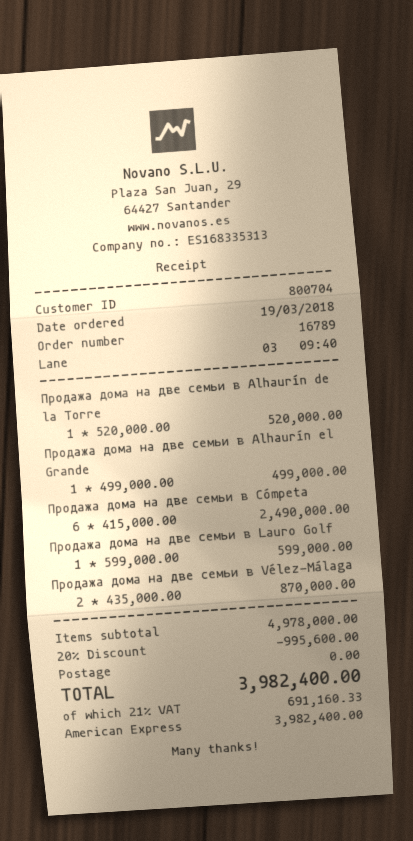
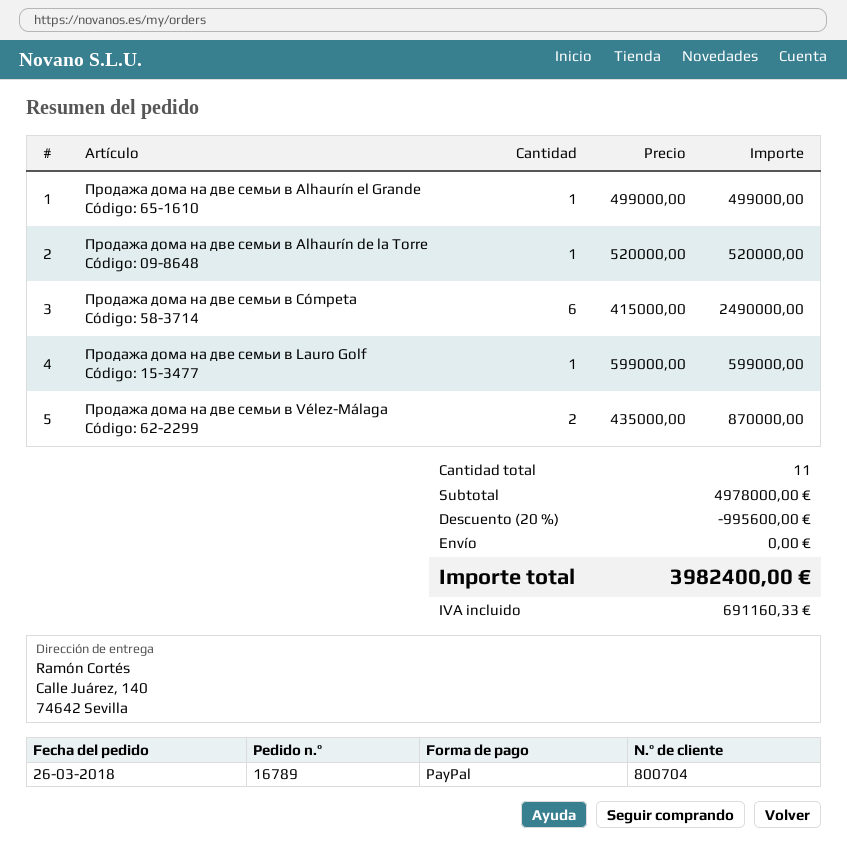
order date: 2018-03-19 -> 2018-03-26
payment method: American Express -> PayPal

